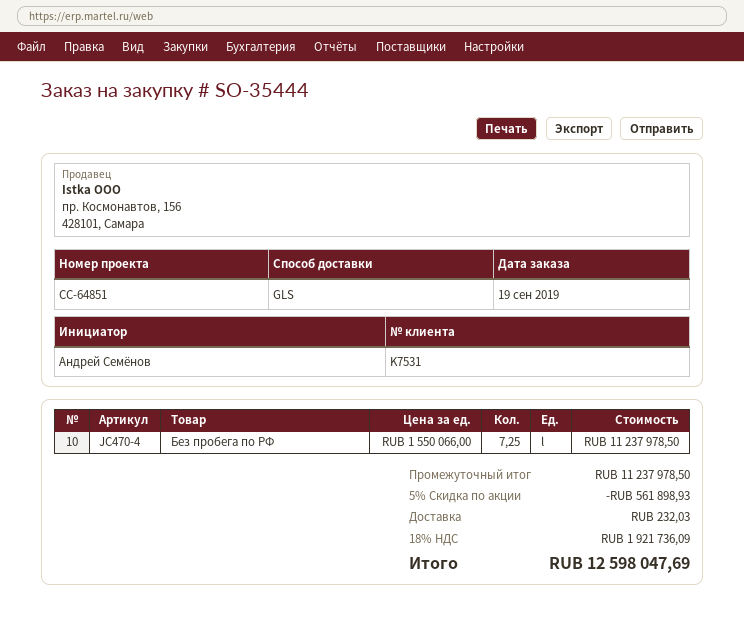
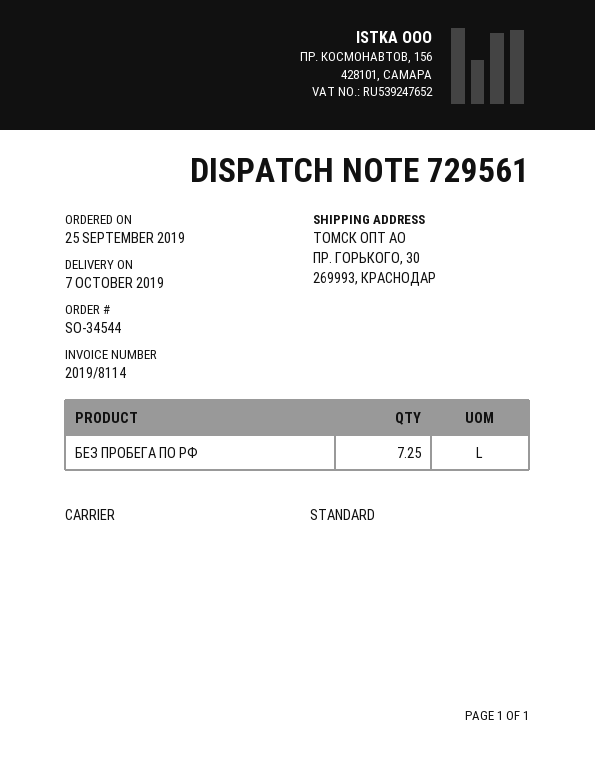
order number: SO-35444 -> SO-34544
order date: 2019-09-19 -> 2019-09-25
shipping method: GLS -> standard

